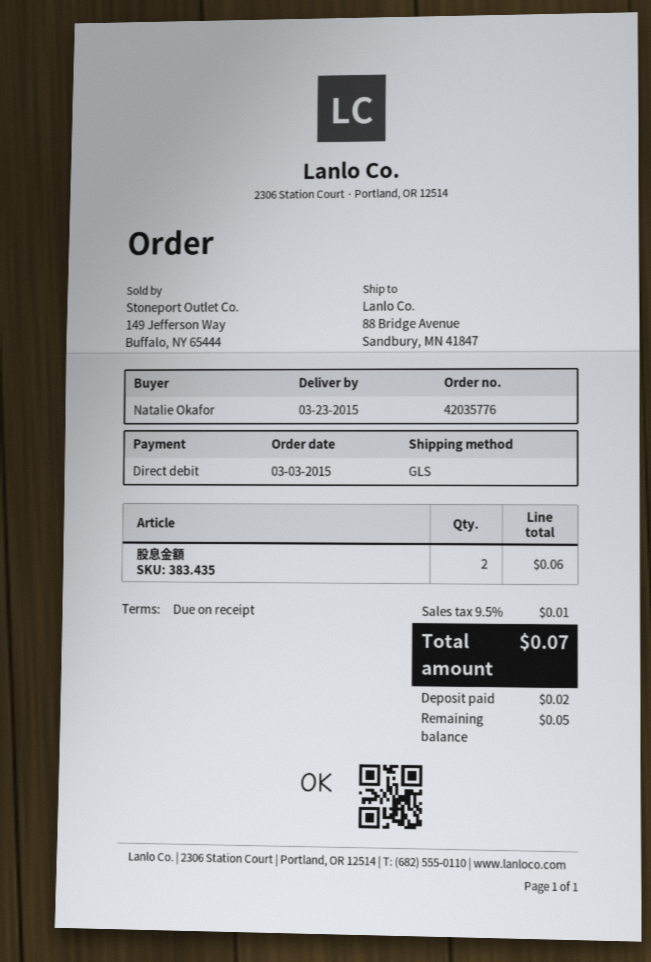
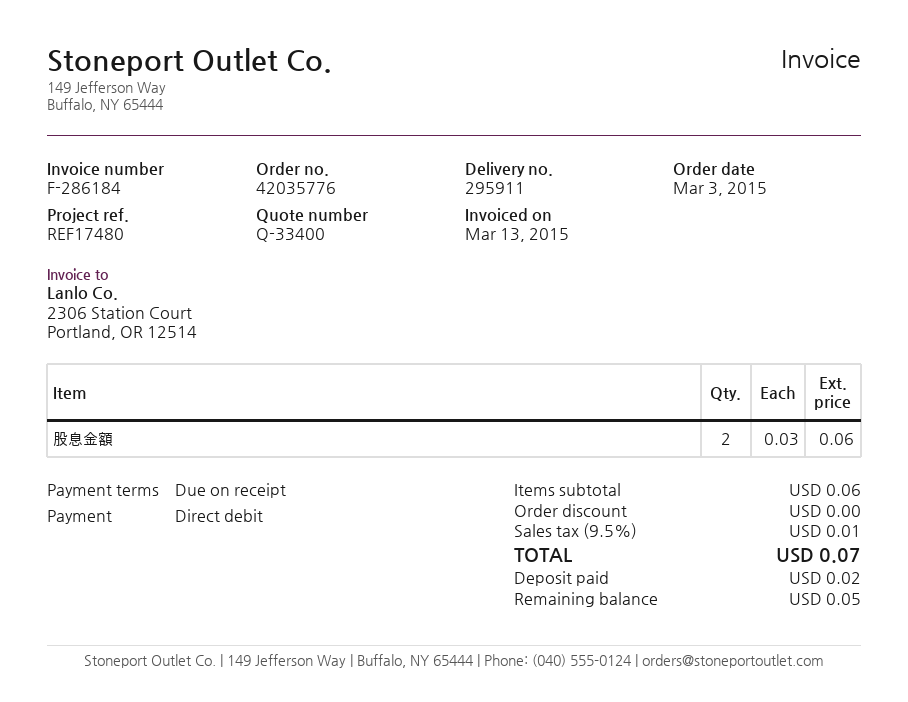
discount: none -> 0.00

